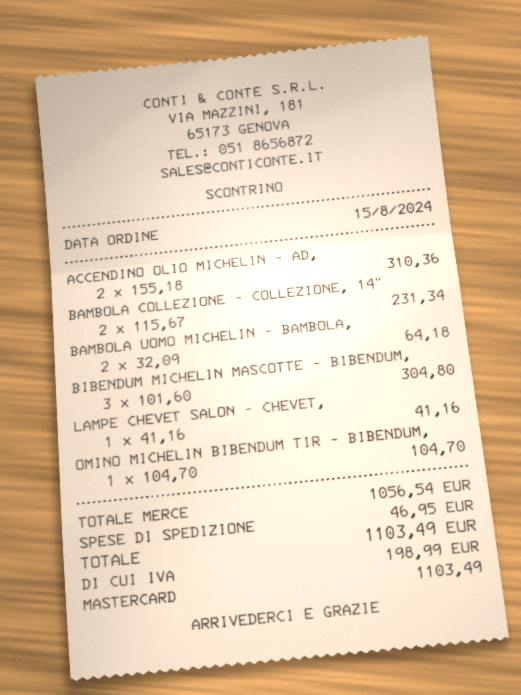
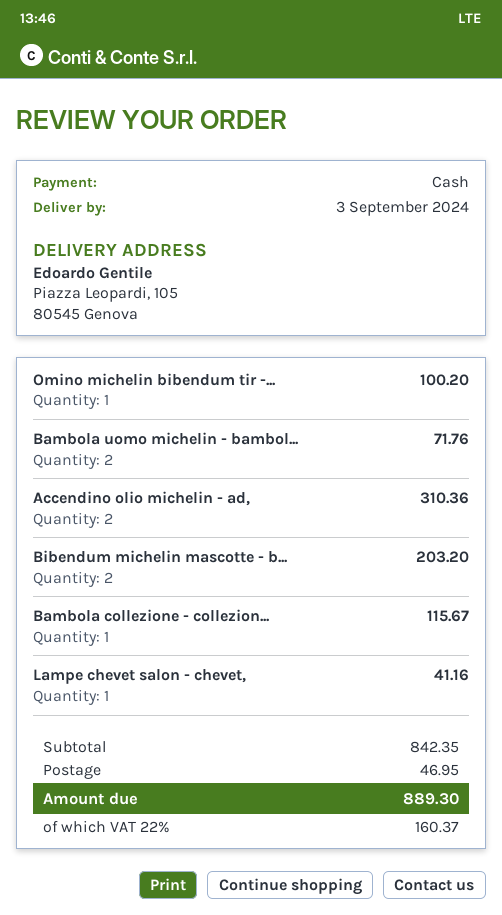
payment method: Mastercard -> cash
BAMBOLA COLLEZIONE - COLLEZIONE, 14": 2 for 231.34 -> 1 for 115.67
BAMBOLA UOMO MICHELIN - BAMBOLA,: 2 for 64.18 -> 2 for 71.76
BIBENDUM MICHELIN MASCOTTE - BIBENDUM,: 3 for 304.80 -> 2 for 203.20
OMINO MICHELIN BIBENDUM TIR - BIBENDUM,: 1 for 104.70 -> 1 for 100.20
subtotal: 1056.54 -> 842.35
tax: 198.99 -> 160.37
total: 1103.49 -> 889.30

